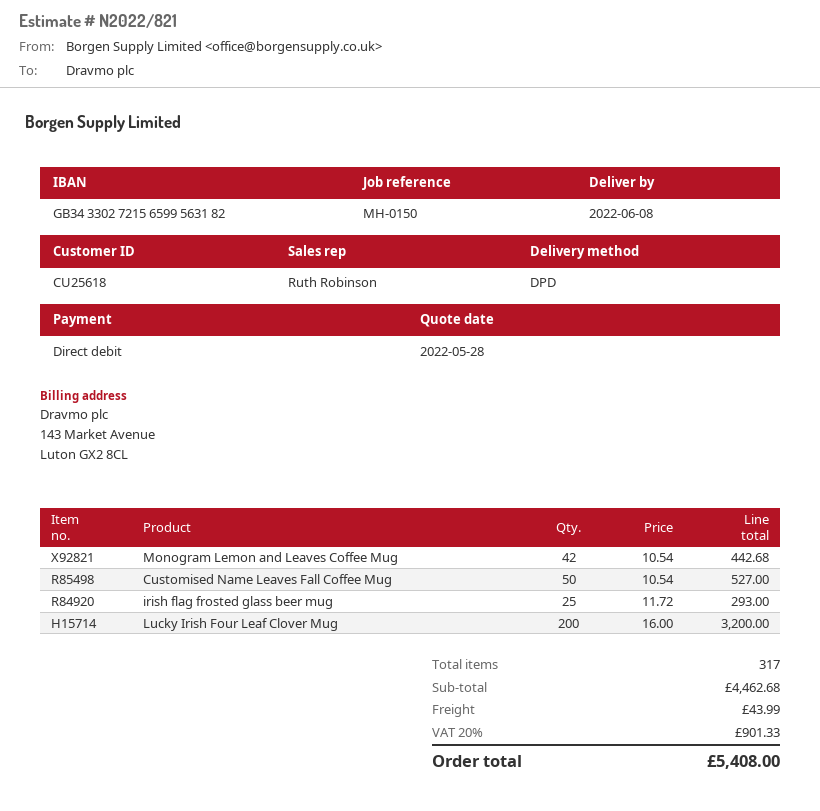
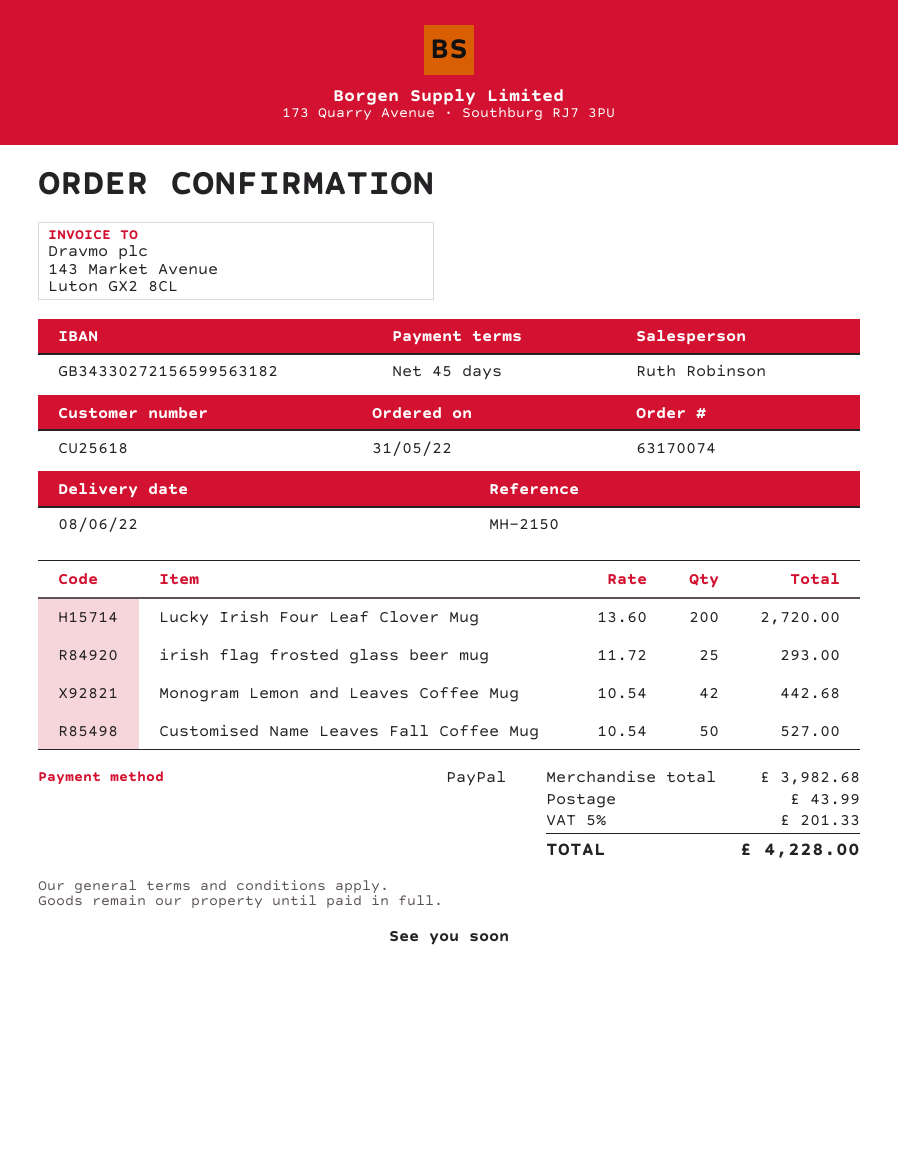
reference: MH-0150 -> MH-2150
payment method: direct debit -> PayPal
Lucky Irish Four Leaf Clover Mug: 200 x 16.00 = 3200.00 -> 200 x 13.60 = 2720.00
subtotal: 4462.68 -> 3982.68
tax: 20% = 901.33 -> 5% = 201.33
total: 5408.00 -> 4228.00

